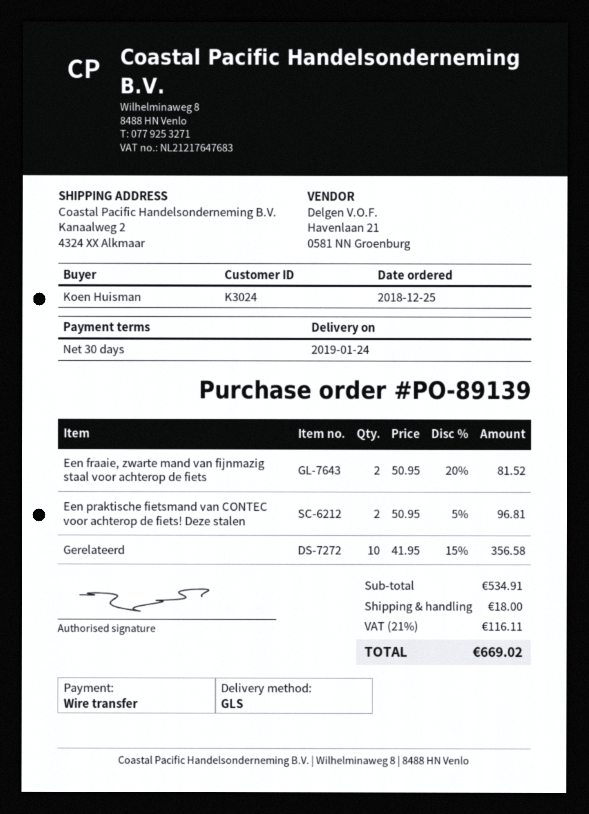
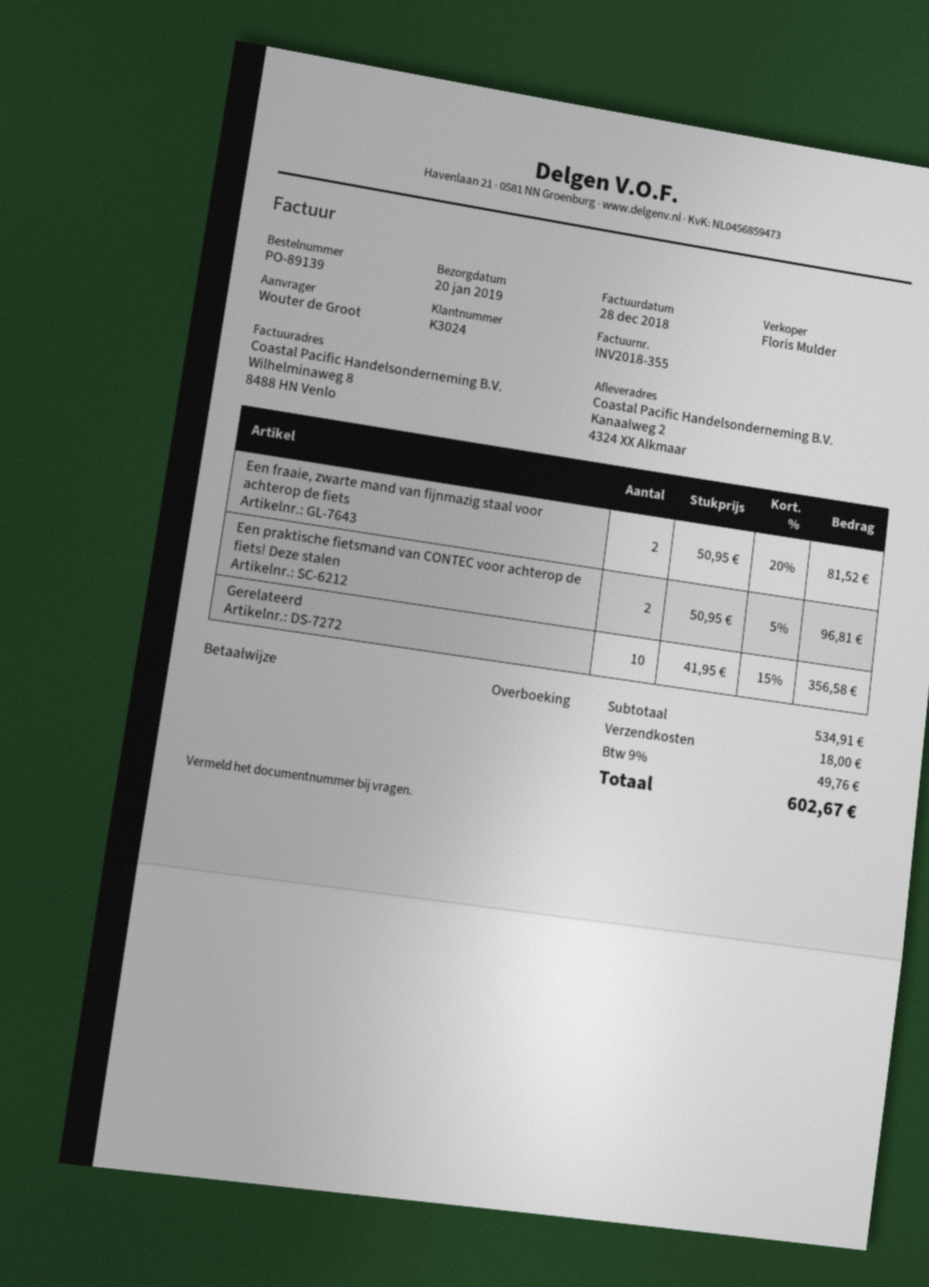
delivery date: 2019-01-24 -> 2019-01-20
ordered by: Koen Huisman -> Wouter de Groot
tax: 21% = 116.11 -> 9% = 49.76
total: 669.02 -> 602.67

